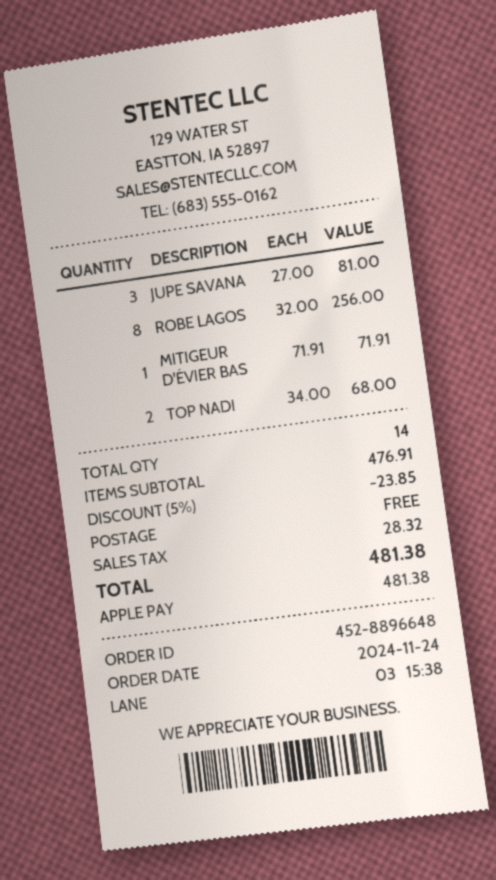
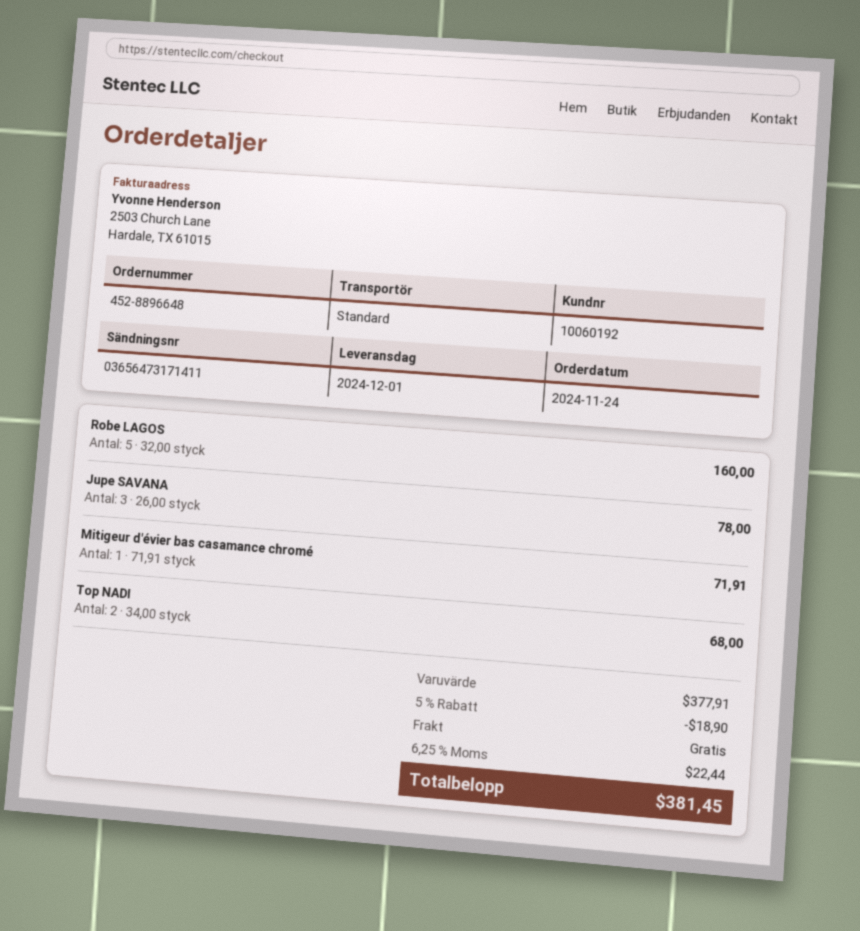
JUPE SAVANA: 3 x 27.00 = 81.00 -> 3 x 26.00 = 78.00
ROBE LAGOS: 8 x 32.00 = 256.00 -> 5 x 32.00 = 160.00
subtotal: 476.91 -> 377.91
discount: 5% = 23.85 -> 5% = 18.90
tax: 28.32 -> 22.44
total: 481.38 -> 381.45

